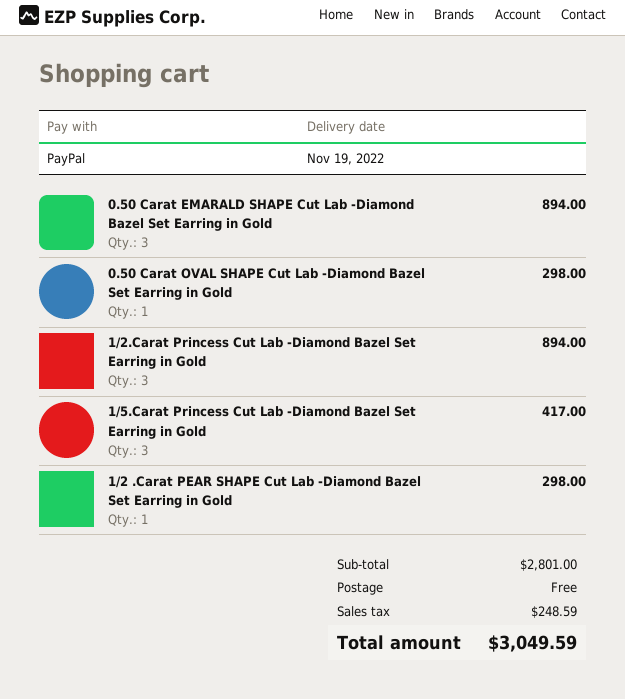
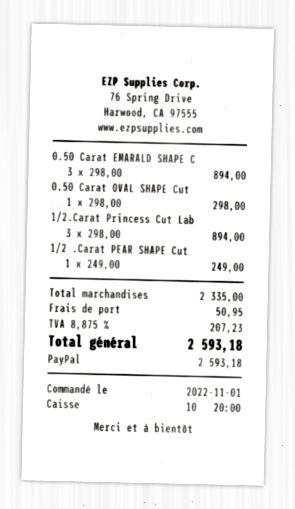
1/5.Carat Princess Cut Lab -Diamond Bazel Set Earring in Gold: 3 for 417.00 -> none
1/2 .Carat PEAR SHAPE Cut Lab -Diamond Bazel Set Earring in Gold: 1 for 298.00 -> 1 for 249.00
subtotal: 2801.00 -> 2335.00
shipping: 0.00 -> 50.95
tax: 248.59 -> 207.23
total: 3049.59 -> 2593.18

